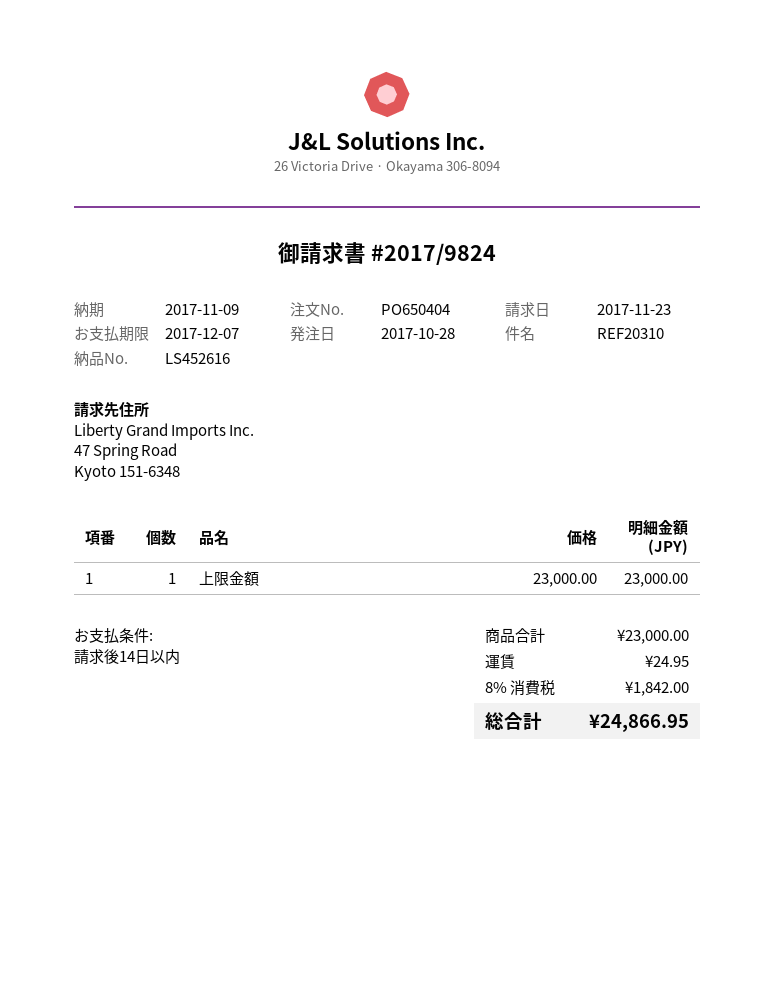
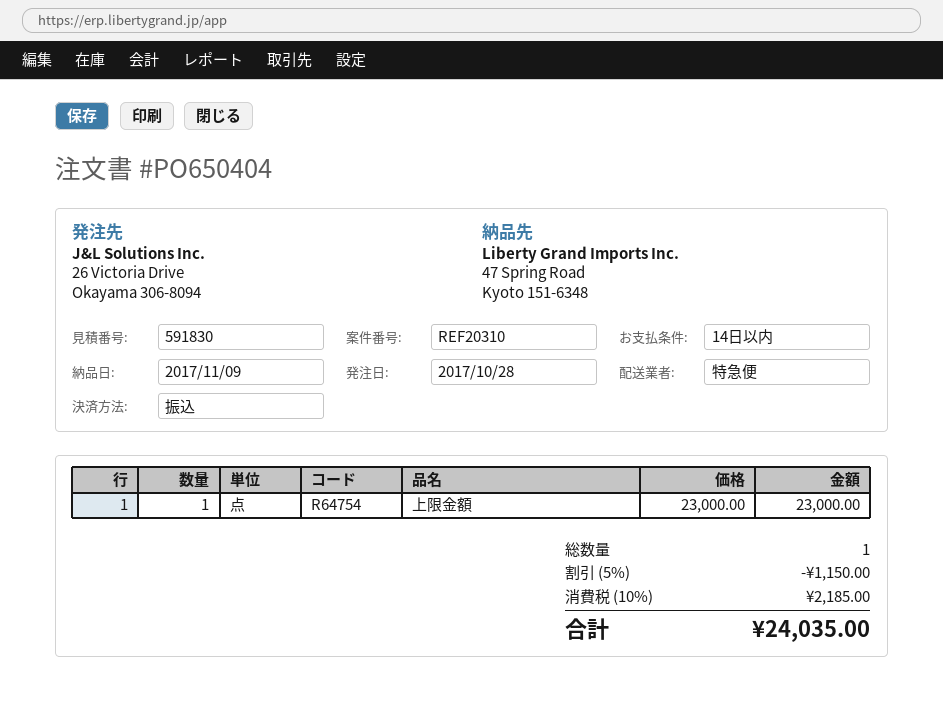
discount: none -> 5% = 1150.00
shipping: 24.95 -> none
tax: 8% = 1842.00 -> 10% = 2185.00
total: 24866.95 -> 24035.00

